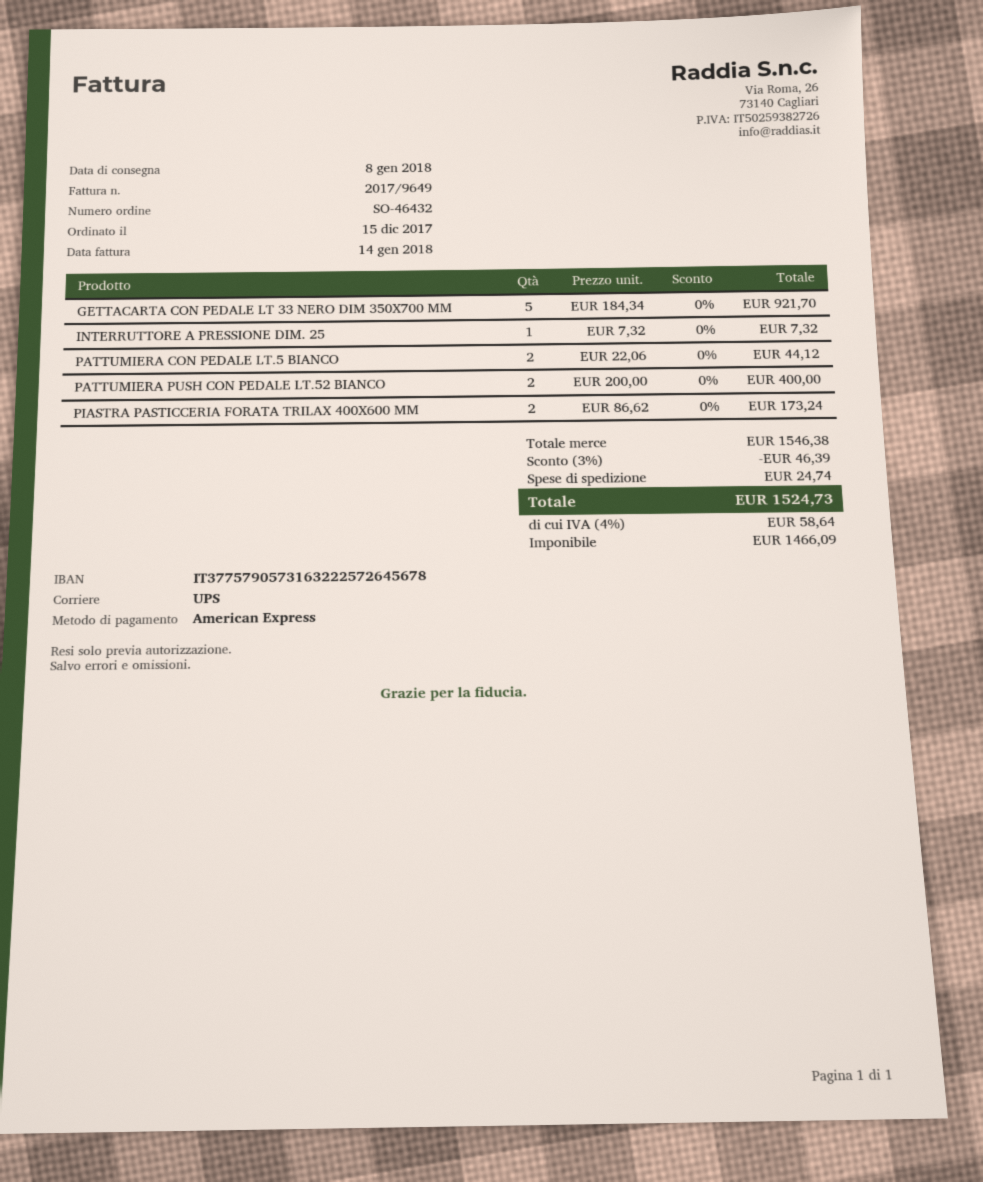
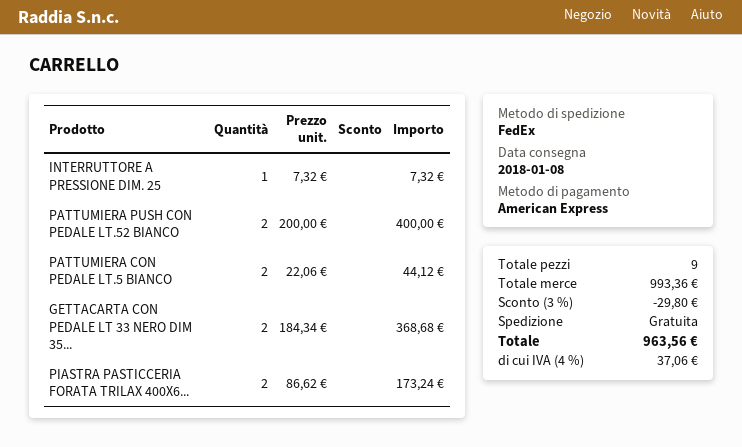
shipping method: UPS -> FedEx
GETTACARTA CON PEDALE LT 33 NERO DIM 350X700 MM: 5 x 184.34 = 921.70 -> 2 x 184.34 = 368.68
subtotal: 1546.38 -> 993.36
discount: 3% = 46.39 -> 3% = 29.80
shipping: 24.74 -> 0.00
tax: 4% = 58.64 -> 4% = 37.06
total: 1524.73 -> 963.56

